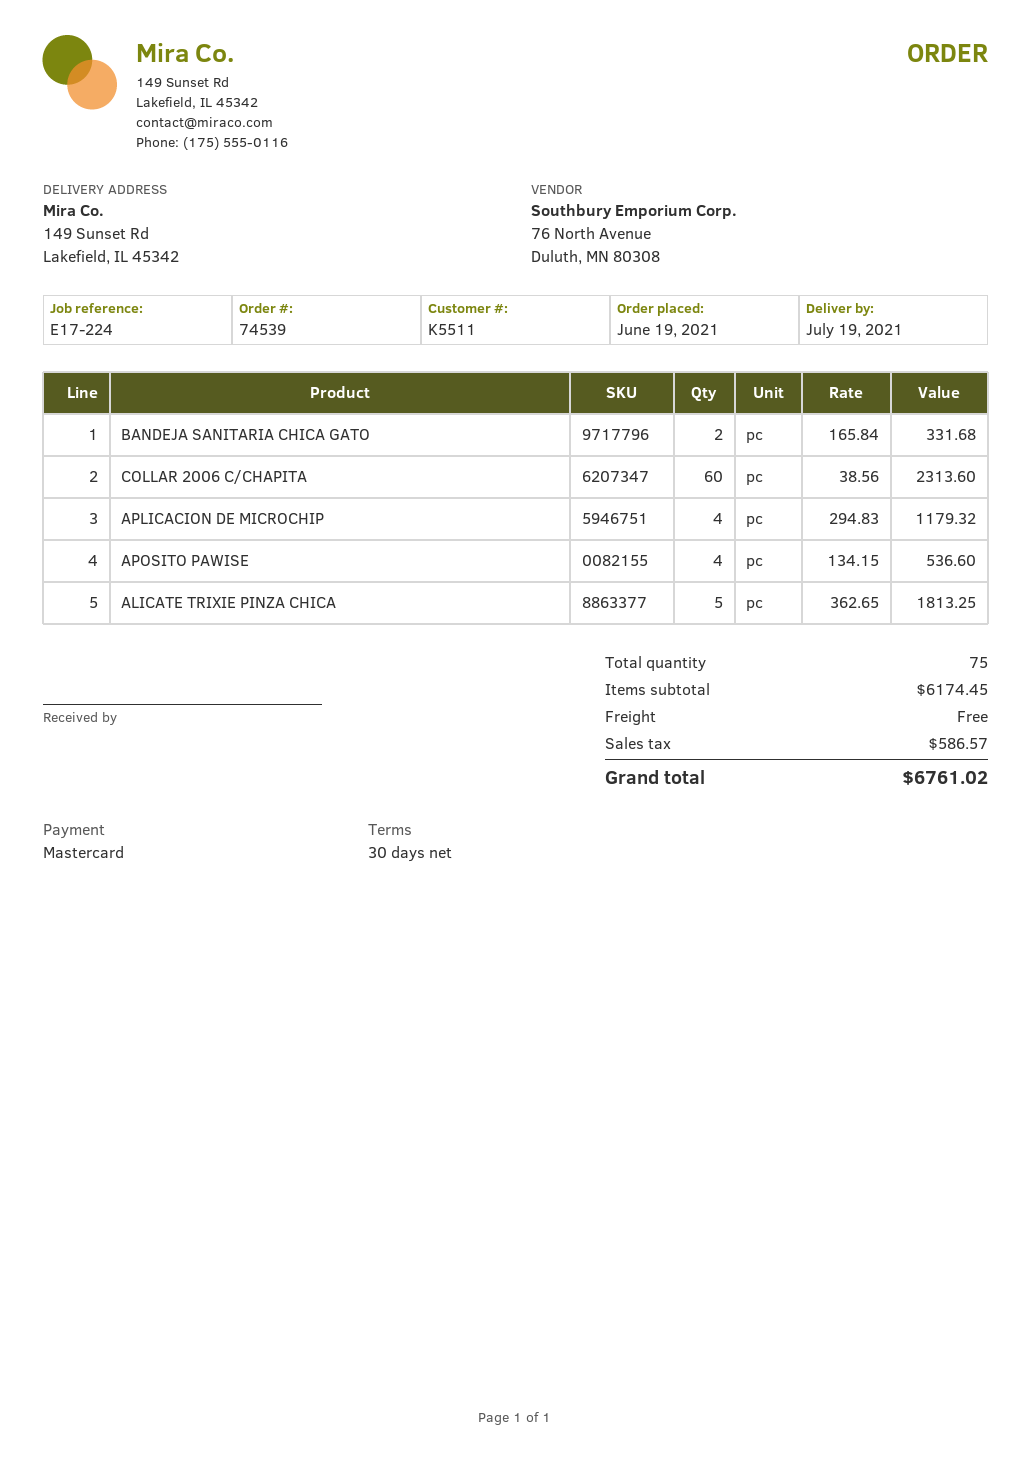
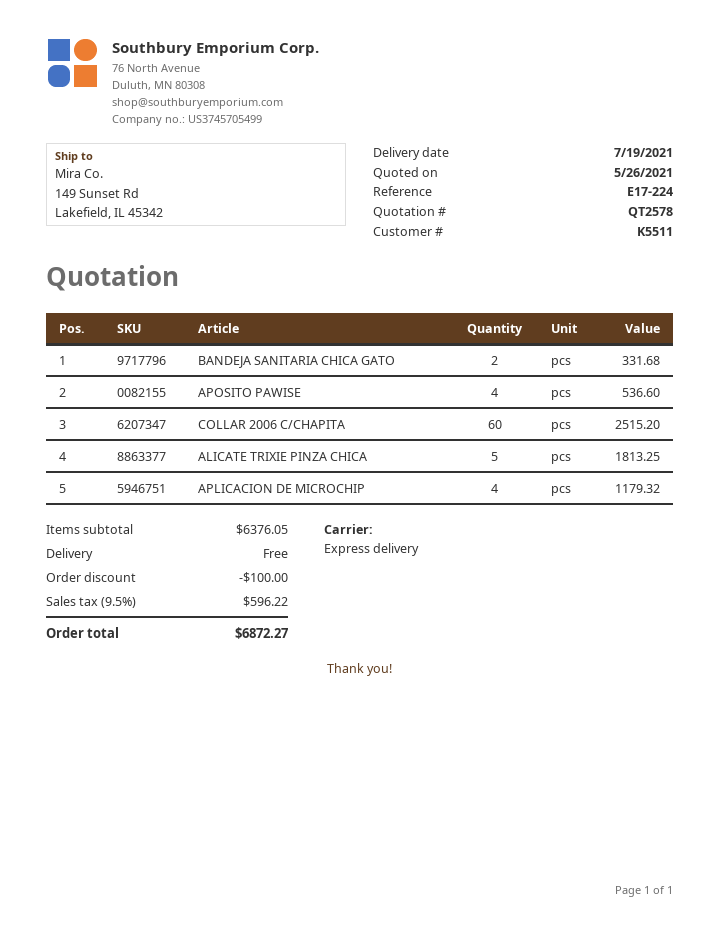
COLLAR 2006 C/CHAPITA: 60 for 2313.60 -> 60 for 2515.20
subtotal: 6174.45 -> 6376.05
discount: none -> 100.00
tax: 586.57 -> 596.22
total: 6761.02 -> 6872.27

